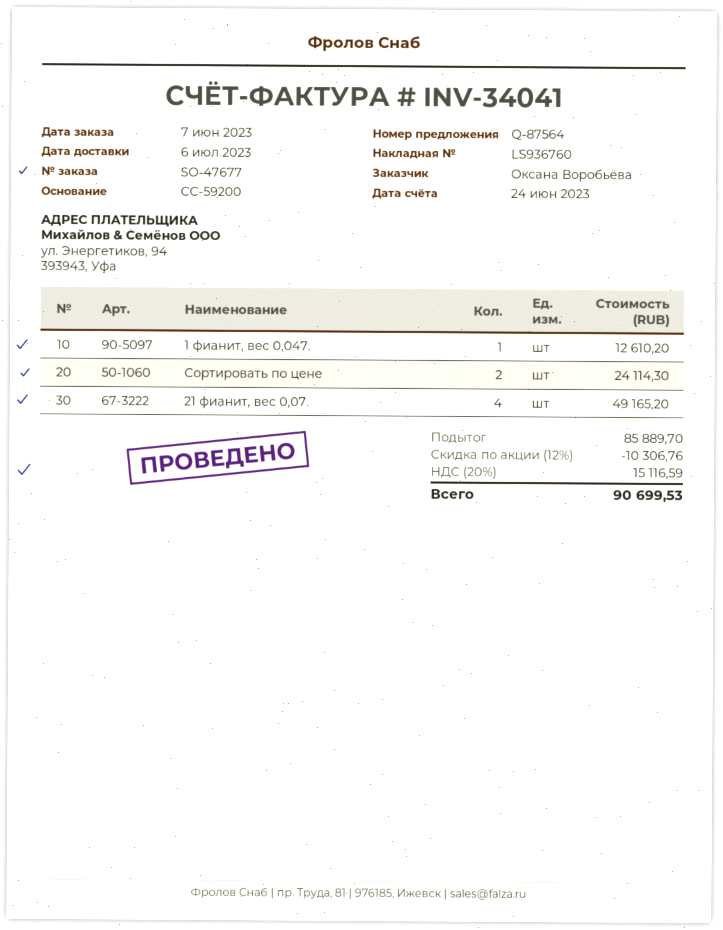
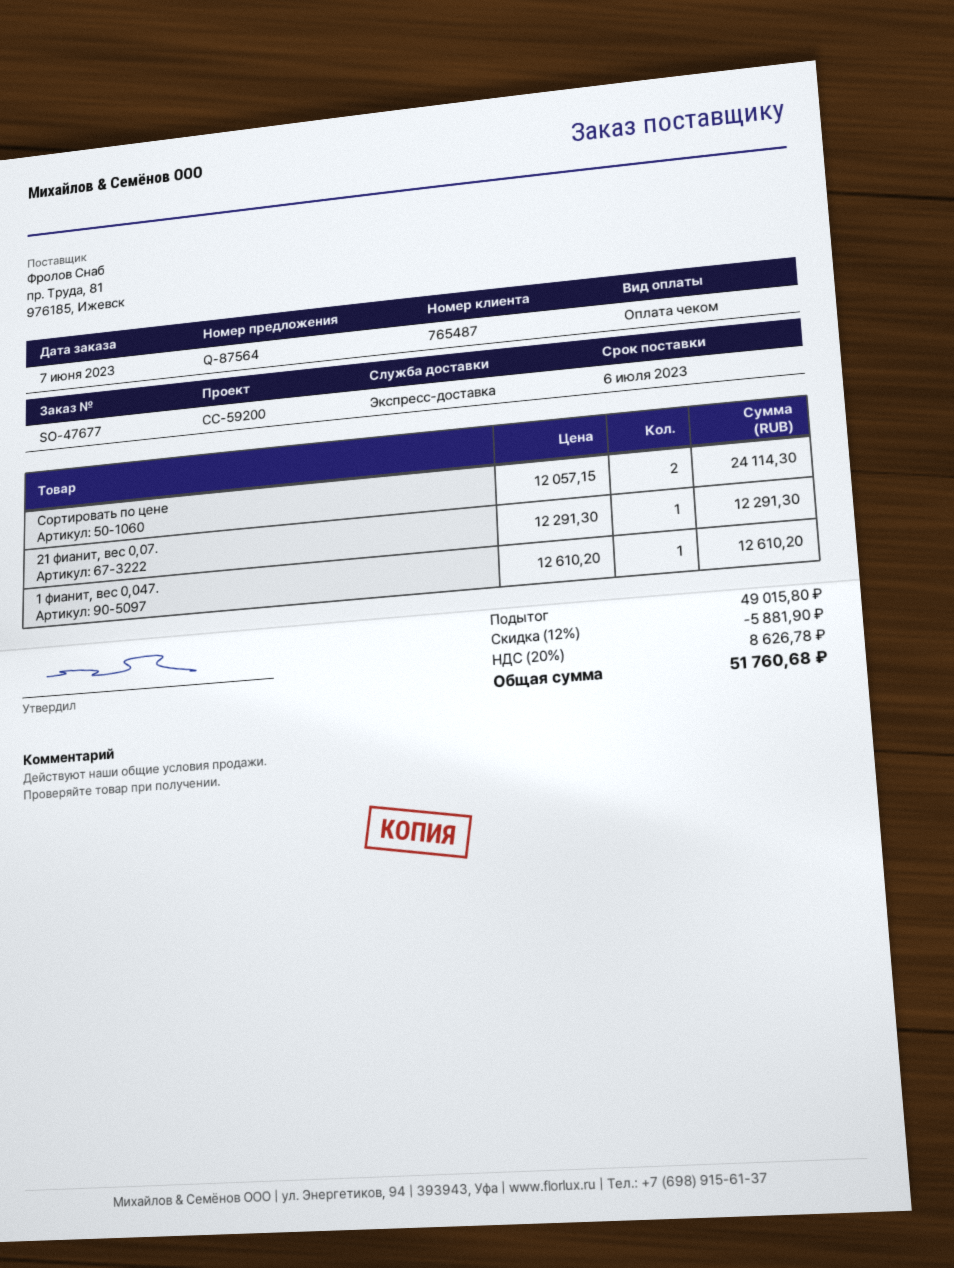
21 фианит, вес 0,07.: 4 for 49165.20 -> 1 for 12291.30
subtotal: 85889.70 -> 49015.80
discount: 12% = 10306.76 -> 12% = 5881.90
tax: 20% = 15116.59 -> 20% = 8626.78
total: 90699.53 -> 51760.68

